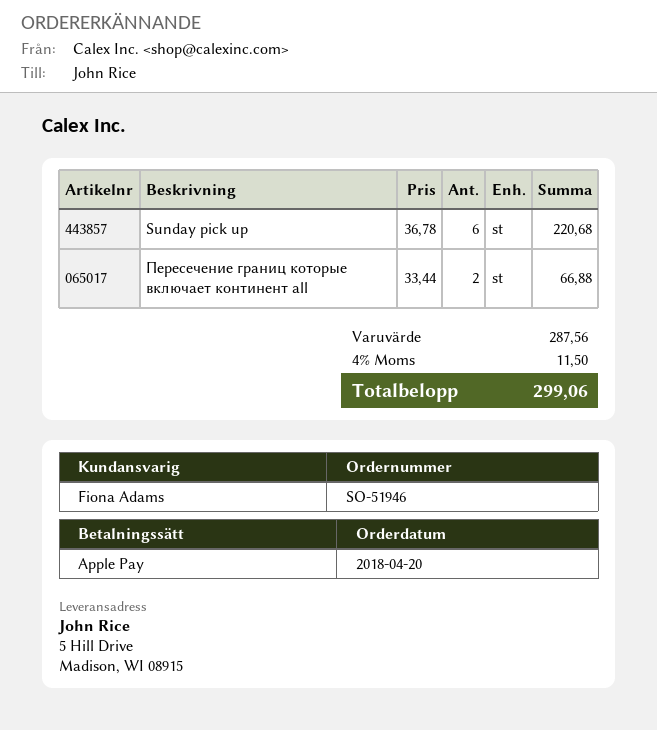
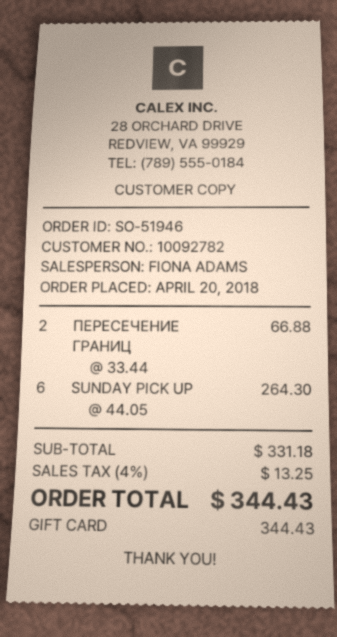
payment method: Apple Pay -> gift card
Sunday pick up: 6 x 36.78 = 220.68 -> 6 x 44.05 = 264.30
subtotal: 287.56 -> 331.18
tax: 4% = 11.50 -> 4% = 13.25
total: 299.06 -> 344.43

